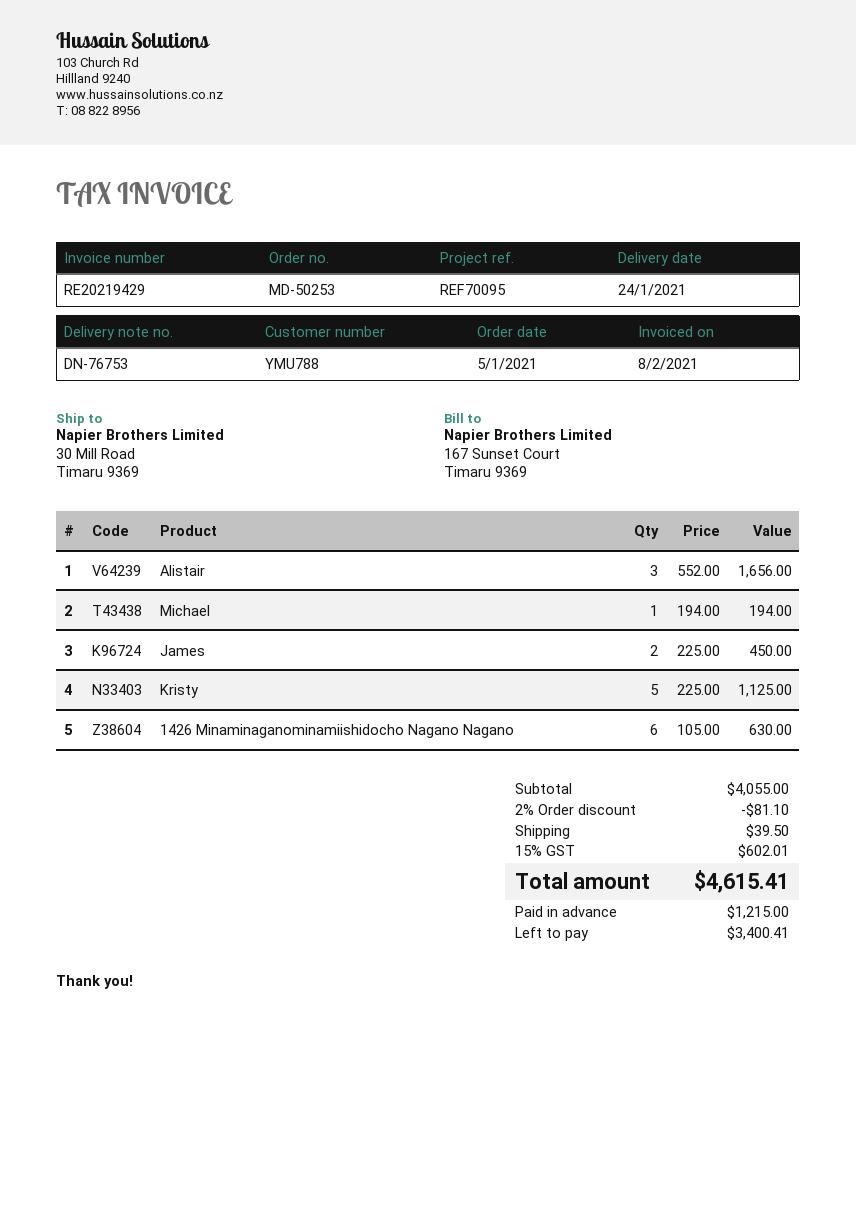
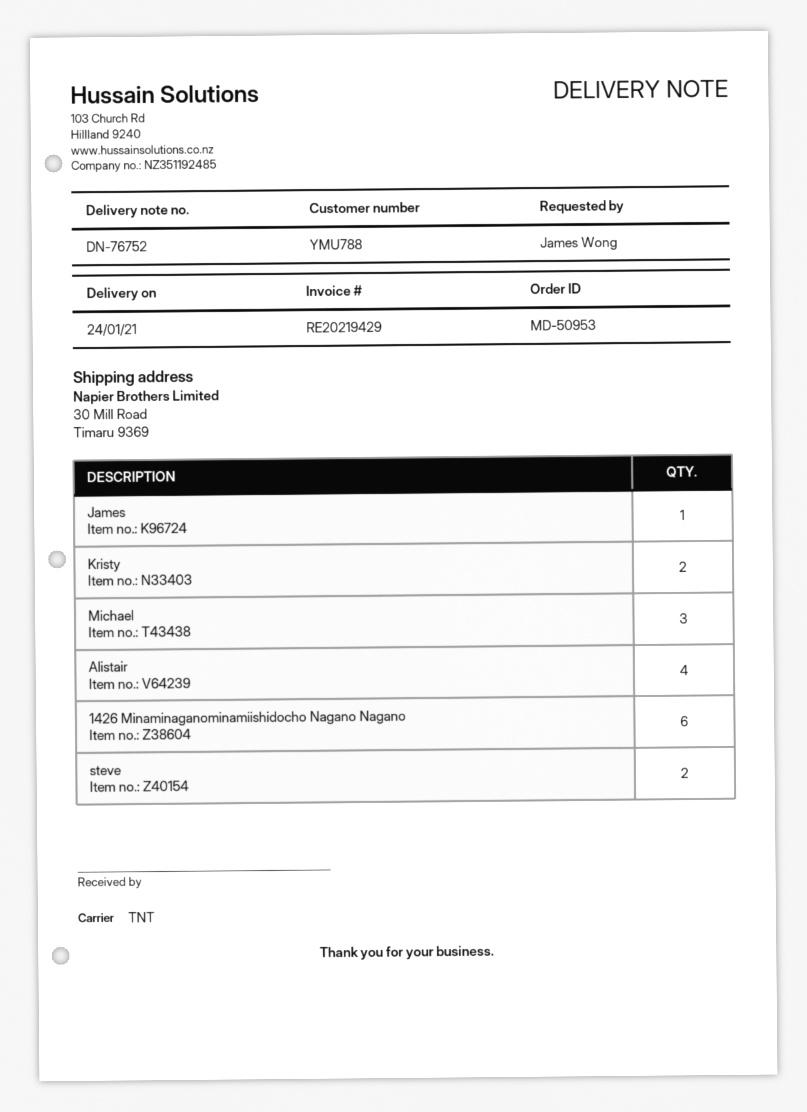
order number: MD-50253 -> MD-50953
delivery note number: DN-76753 -> DN-76752
Alistair: 3 -> 4
Michael: 1 -> 3
James: 2 -> 1
Kristy: 5 -> 2
steve: none -> 2

